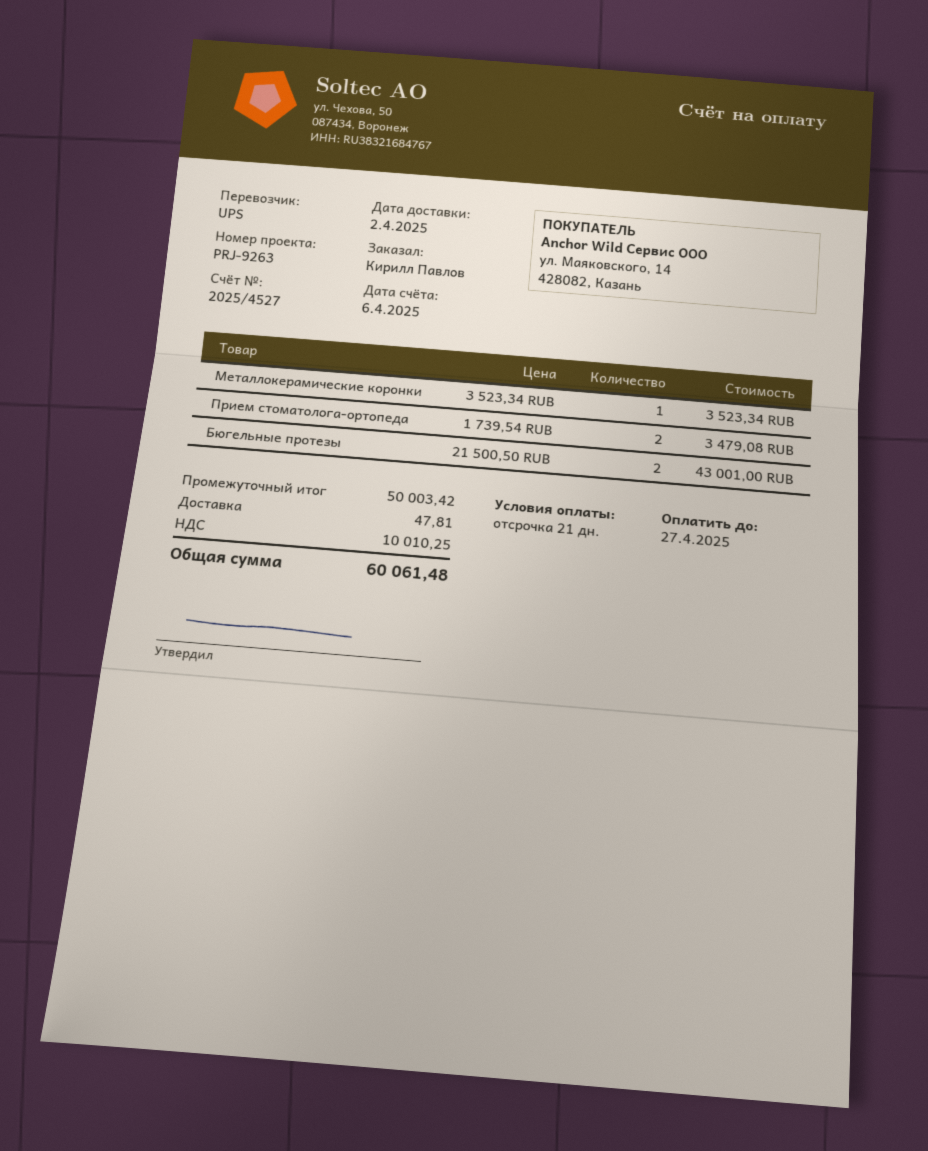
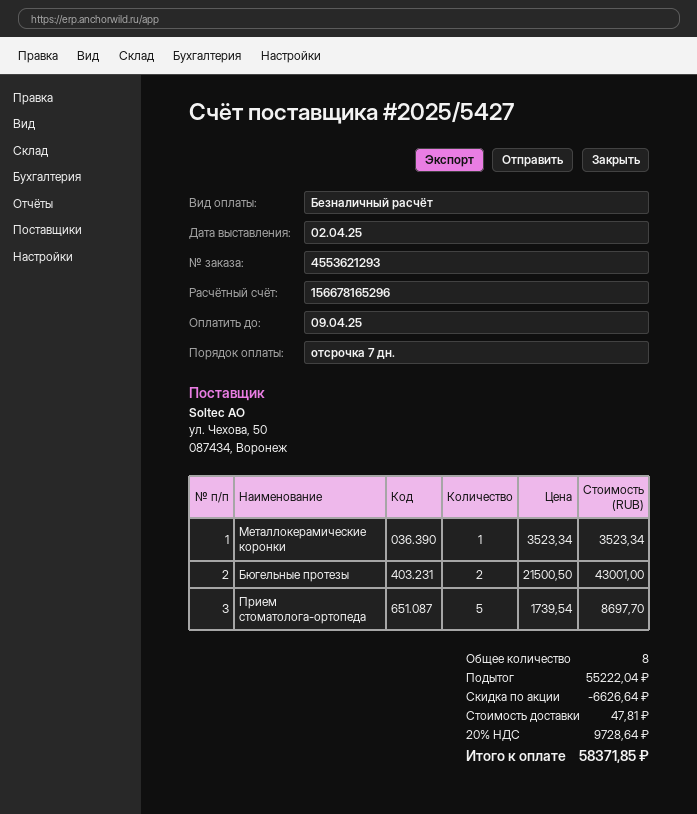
invoice number: 2025/4527 -> 2025/5427
invoice date: 2025-04-06 -> 2025-04-02
payment terms: 21 days -> 7 days
due date: 2025-04-27 -> 2025-04-09
Прием стоматолога-ортопеда: 2 x 1739.54 = 3479.08 -> 5 x 1739.54 = 8697.70
subtotal: 50003.42 -> 55222.04
discount: none -> 6626.64
tax: 10010.25 -> 9728.64
total: 60061.48 -> 58371.85

